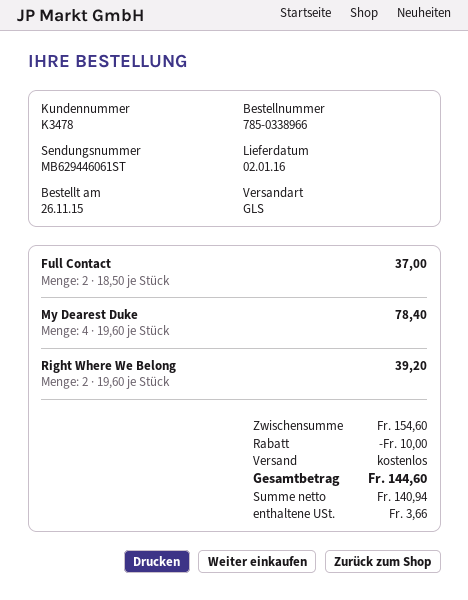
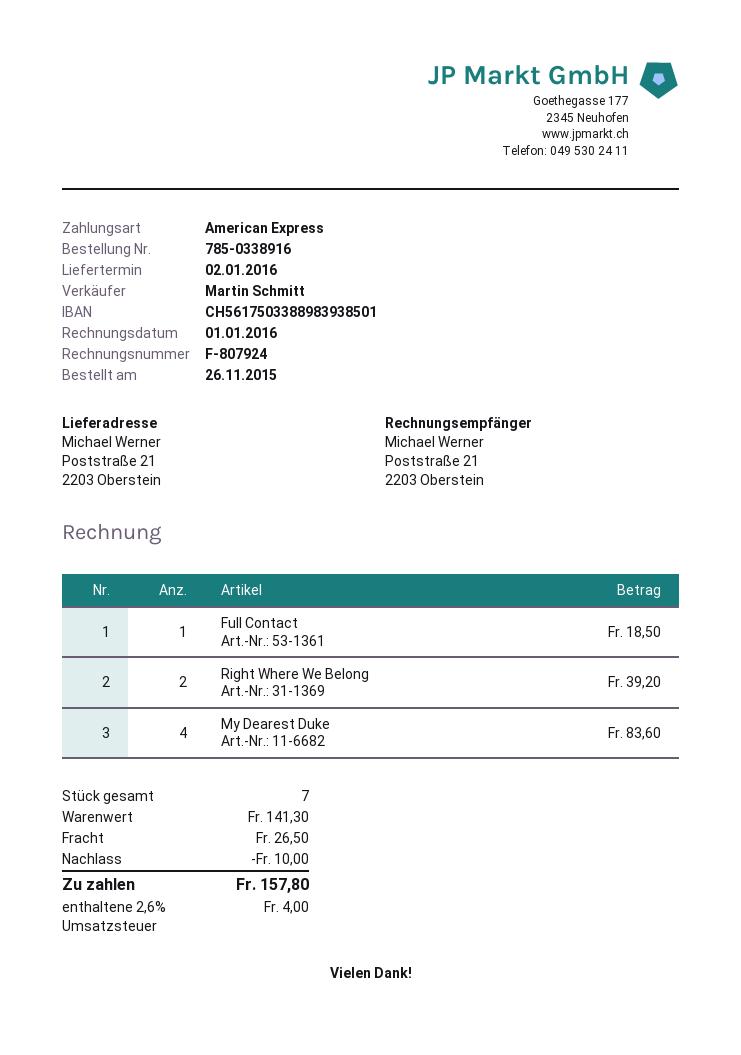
order number: 785-0338966 -> 785-0338916
Full Contact: 2 for 37.00 -> 1 for 18.50
My Dearest Duke: 4 for 78.40 -> 4 for 83.60
subtotal: 154.60 -> 141.30
shipping: 0.00 -> 26.50
tax: 3.66 -> 4.00
total: 144.60 -> 157.80

